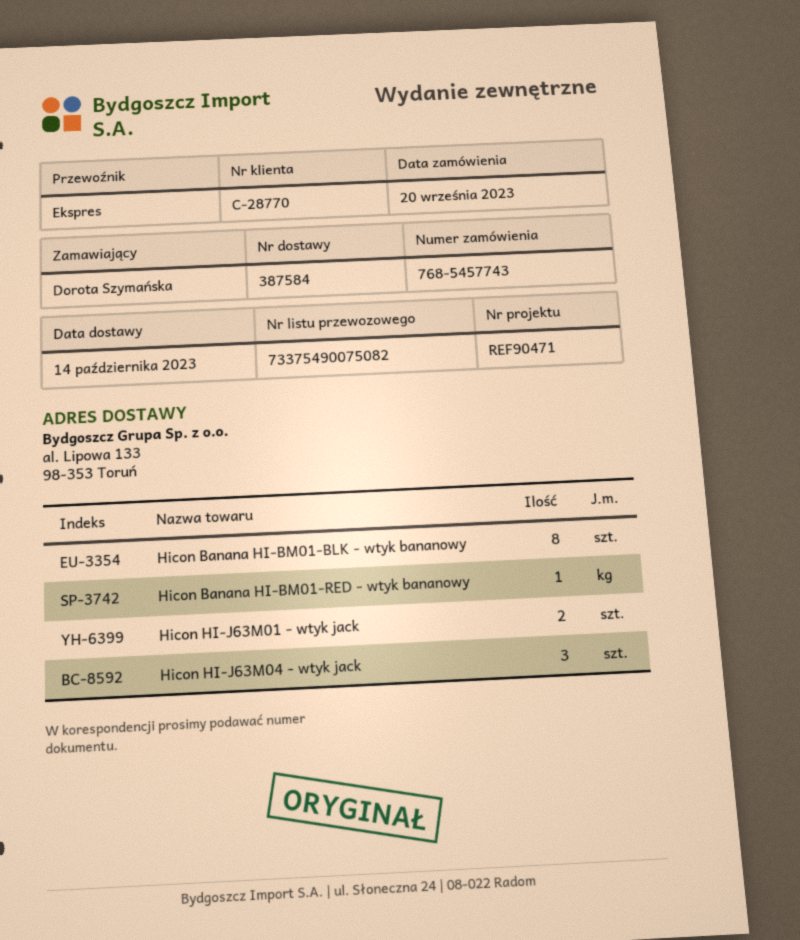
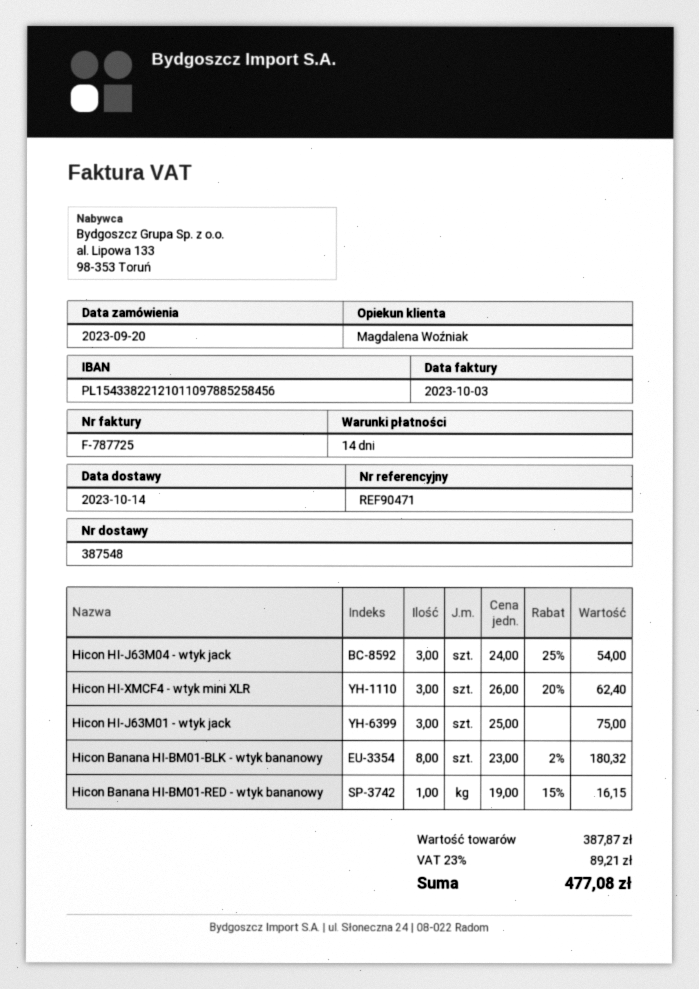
delivery note number: 387584 -> 387548
Hicon HI-J63M01 - wtyk jack: 2 -> 3
Hicon HI-XMCF4 - wtyk mini XLR: none -> 3

